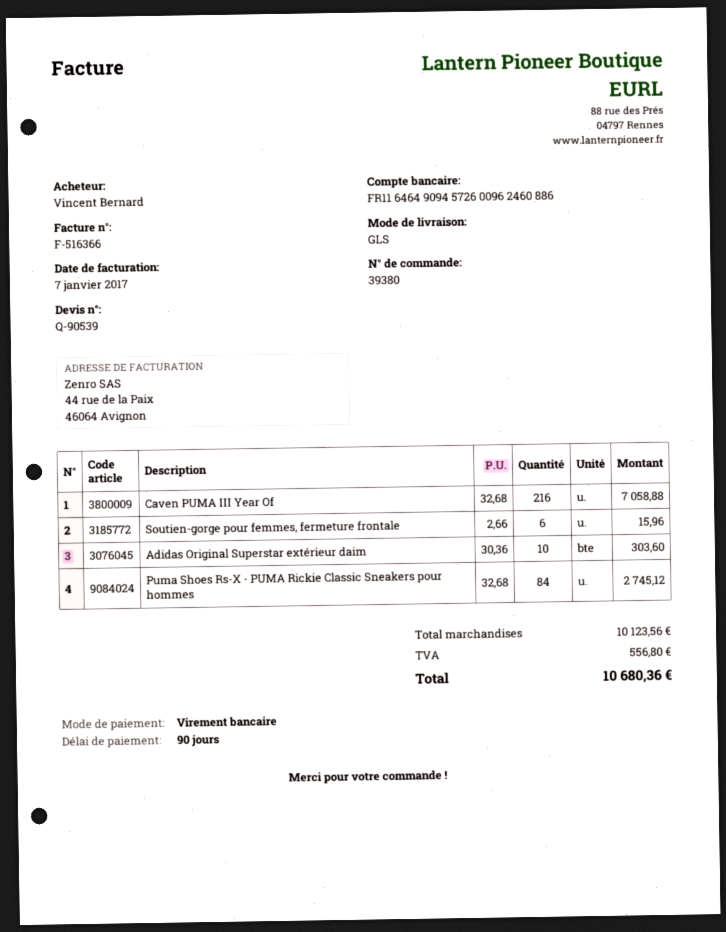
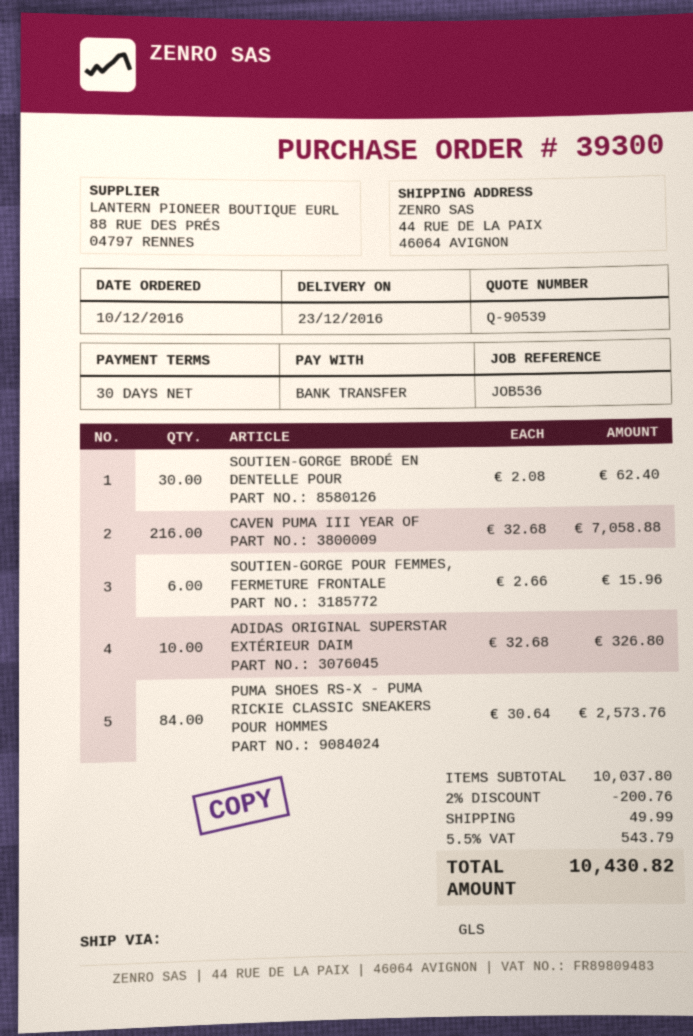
order number: 39380 -> 39300
payment terms: 90 days -> 30 days
Adidas Original Superstar extérieur daim: 10 x 30.36 = 303.60 -> 10 x 32.68 = 326.80
Puma Shoes Rs-X - PUMA Rickie Classic Sneakers pour hommes: 84 x 32.68 = 2745.12 -> 84 x 30.64 = 2573.76
SOUTIEN-GORGE BRODÉ EN DENTELLE POUR: none -> 30 x 2.08 = 62.40
subtotal: 10123.56 -> 10037.80
discount: none -> 2% = 200.76
shipping: none -> 49.99
tax: 556.80 -> 543.79
total: 10680.36 -> 10430.82

